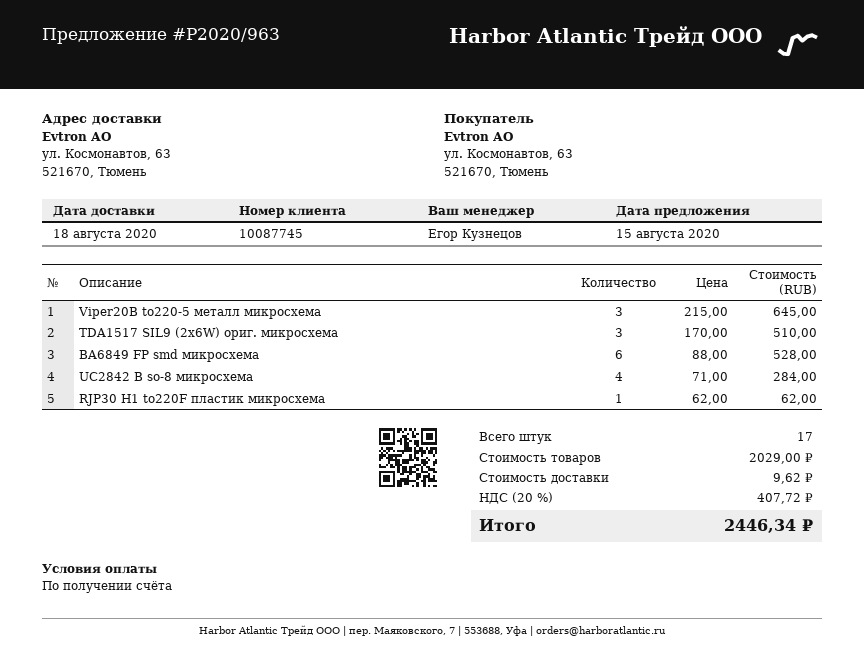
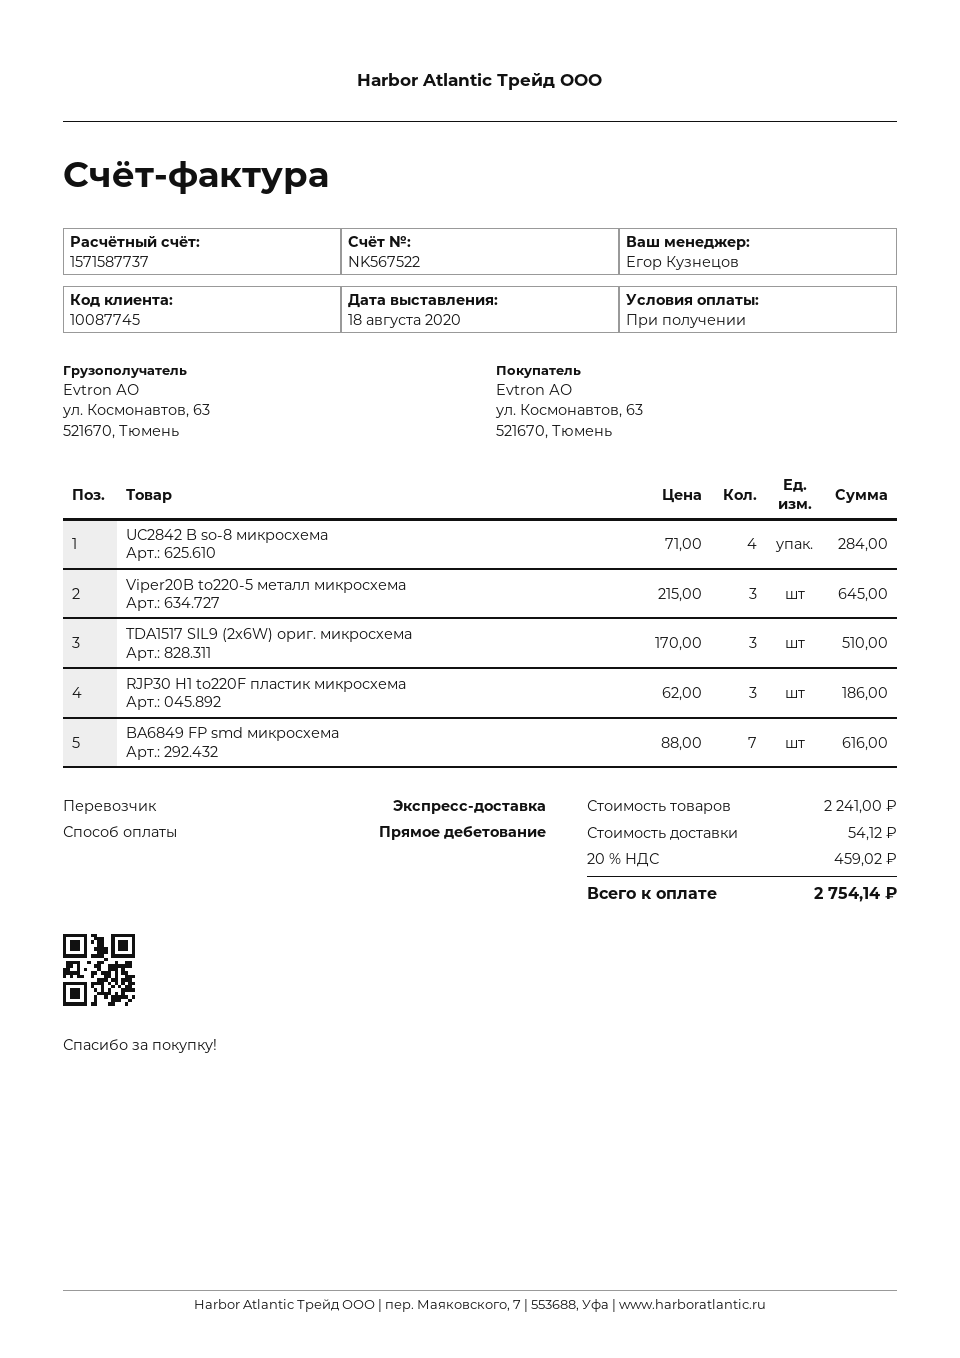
BA6849 FP smd микросхема: 6 x 88.00 = 528.00 -> 7 x 88.00 = 616.00
RJP30 H1 to220F пластик микросхема: 1 x 62.00 = 62.00 -> 3 x 62.00 = 186.00
subtotal: 2029.00 -> 2241.00
shipping: 9.62 -> 54.12
tax: 20% = 407.72 -> 20% = 459.02
total: 2446.34 -> 2754.14

